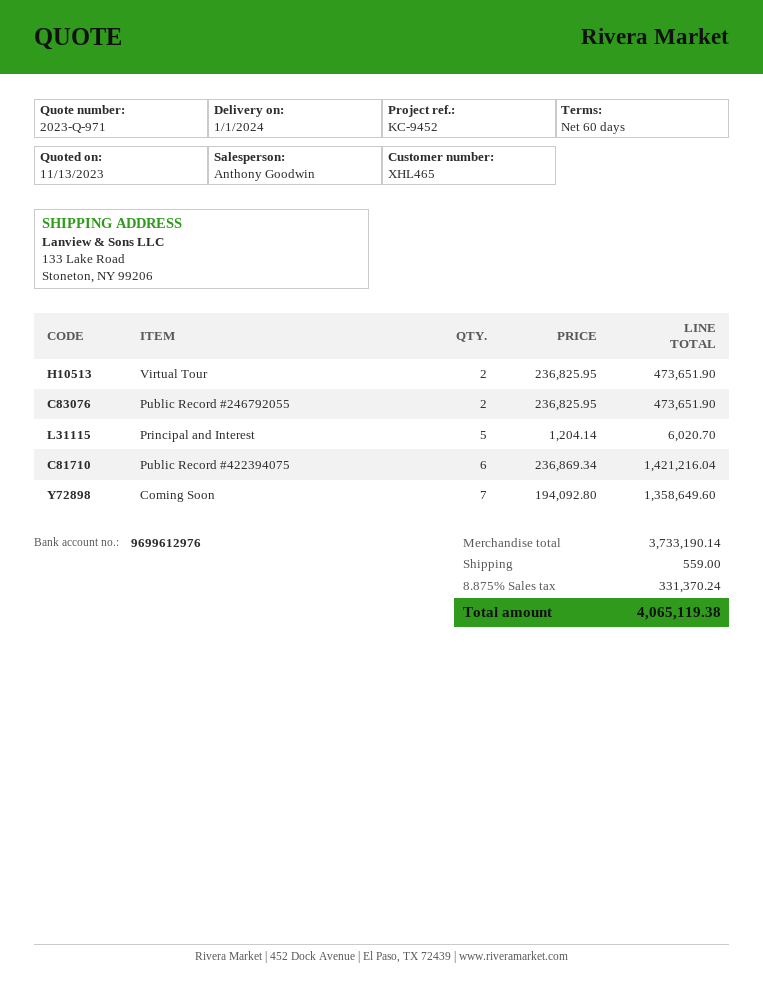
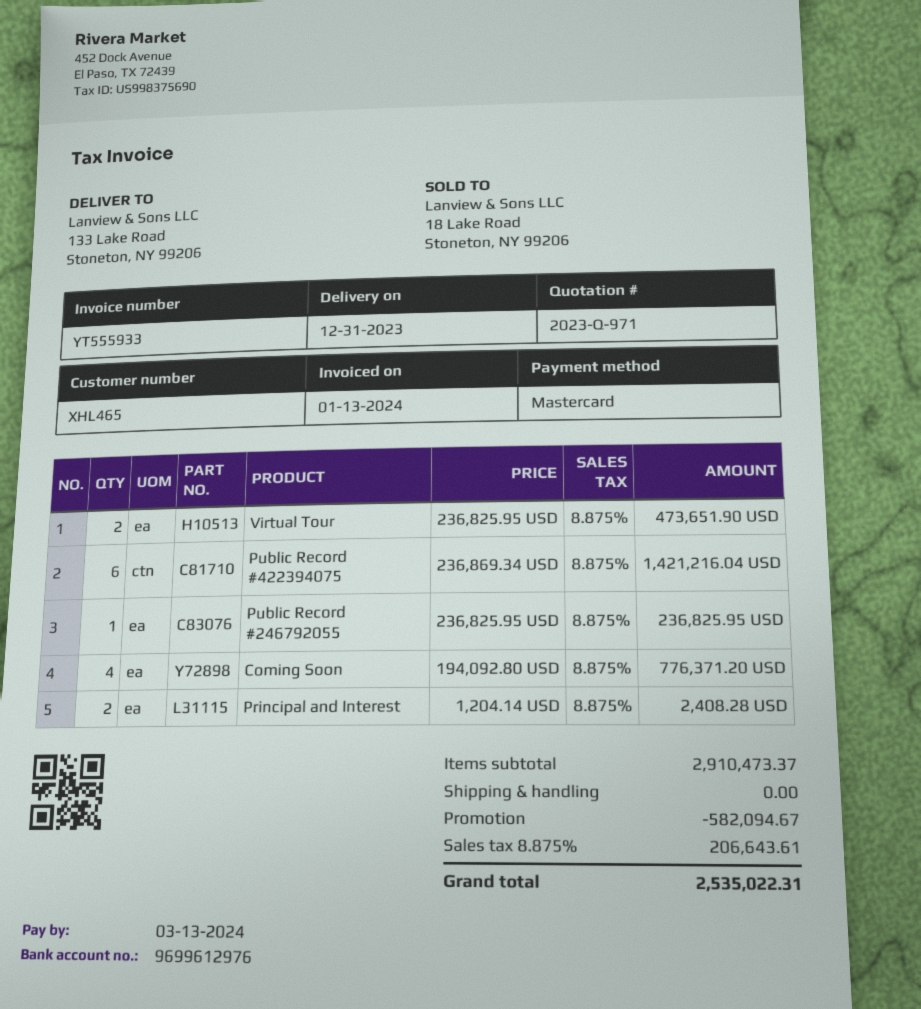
delivery date: 2024-01-01 -> 2023-12-31
Public Record #246792055: 2 x 236825.95 = 473651.90 -> 1 x 236825.95 = 236825.95
Principal and Interest: 5 x 1204.14 = 6020.70 -> 2 x 1204.14 = 2408.28
Coming Soon: 7 x 194092.80 = 1358649.60 -> 4 x 194092.80 = 776371.20
subtotal: 3733190.14 -> 2910473.37
discount: none -> 582094.67
shipping: 559.00 -> 0.00
tax: 8.875% = 331370.24 -> 8.875% = 206643.61
total: 4065119.38 -> 2535022.31

